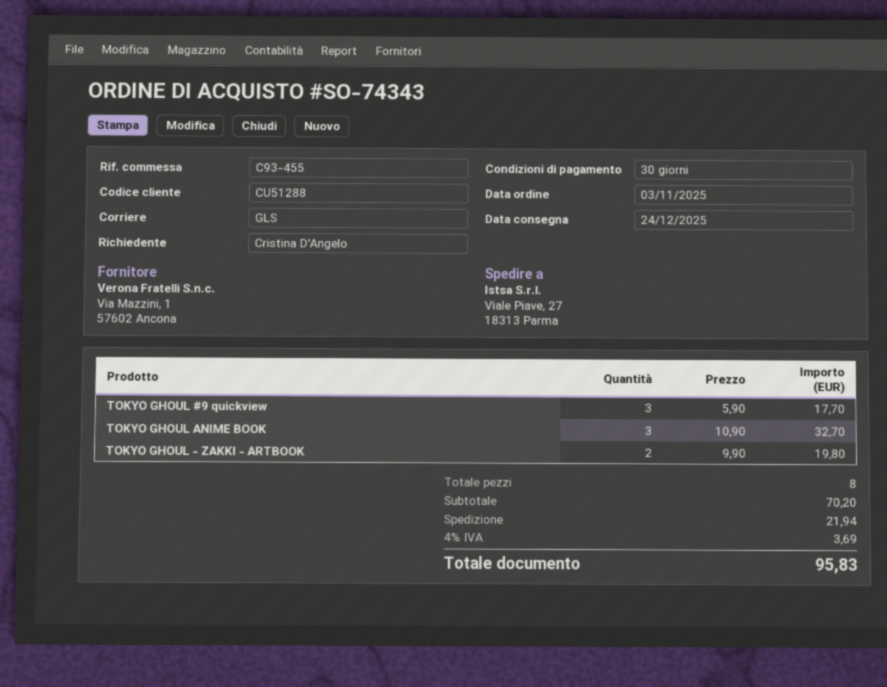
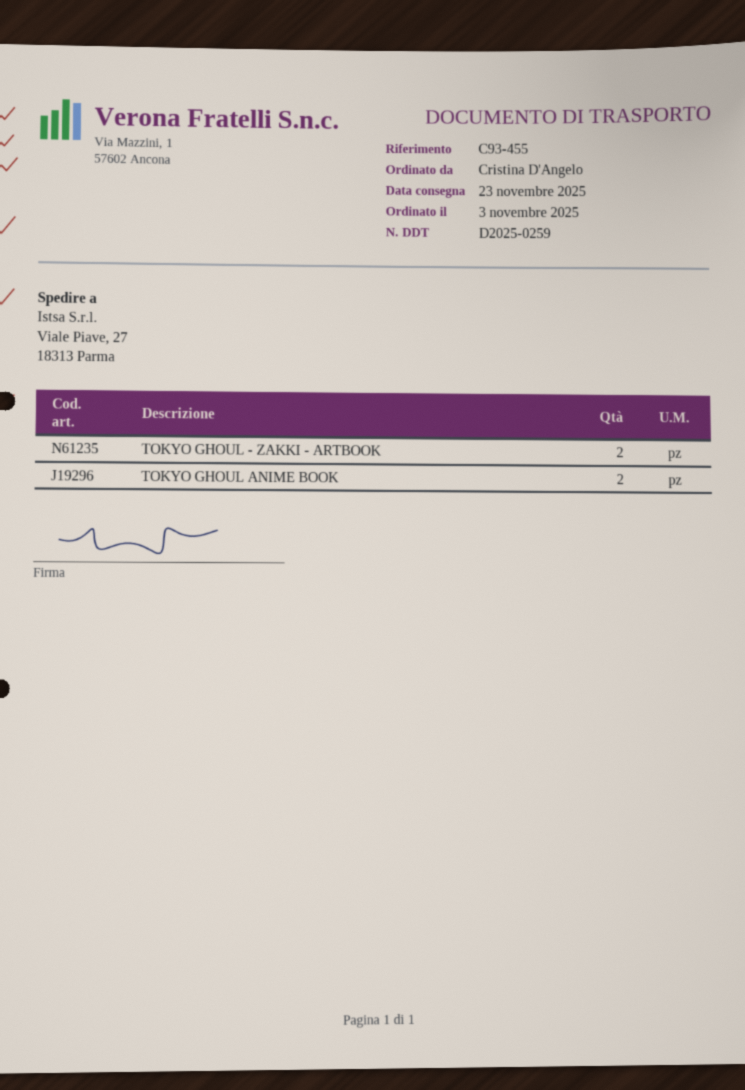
delivery date: 2025-12-24 -> 2025-11-23
TOKYO GHOUL #9 quickview: 3 -> none
TOKYO GHOUL ANIME BOOK: 3 -> 2

